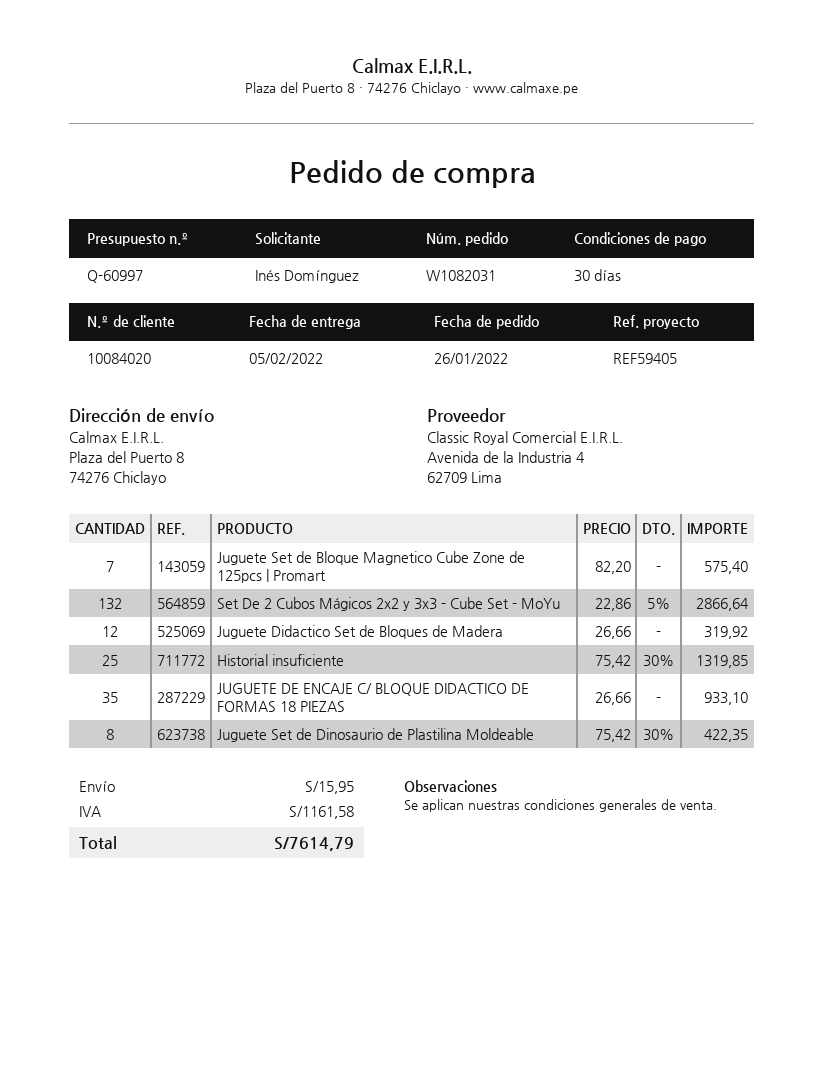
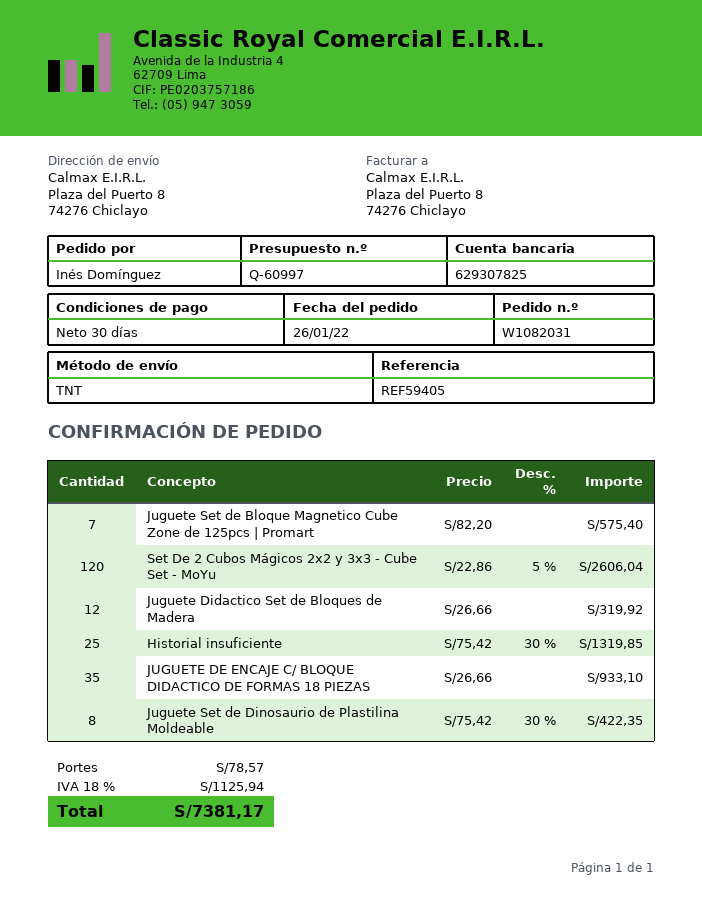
Set De 2 Cubos Mágicos 2x2 y 3x3 - Cube Set - MoYu: 132 x 22.86 - 5% = 2866.64 -> 120 x 22.86 - 5% = 2606.04
shipping: 15.95 -> 78.57
tax: 1161.58 -> 1125.94
total: 7614.79 -> 7381.17

